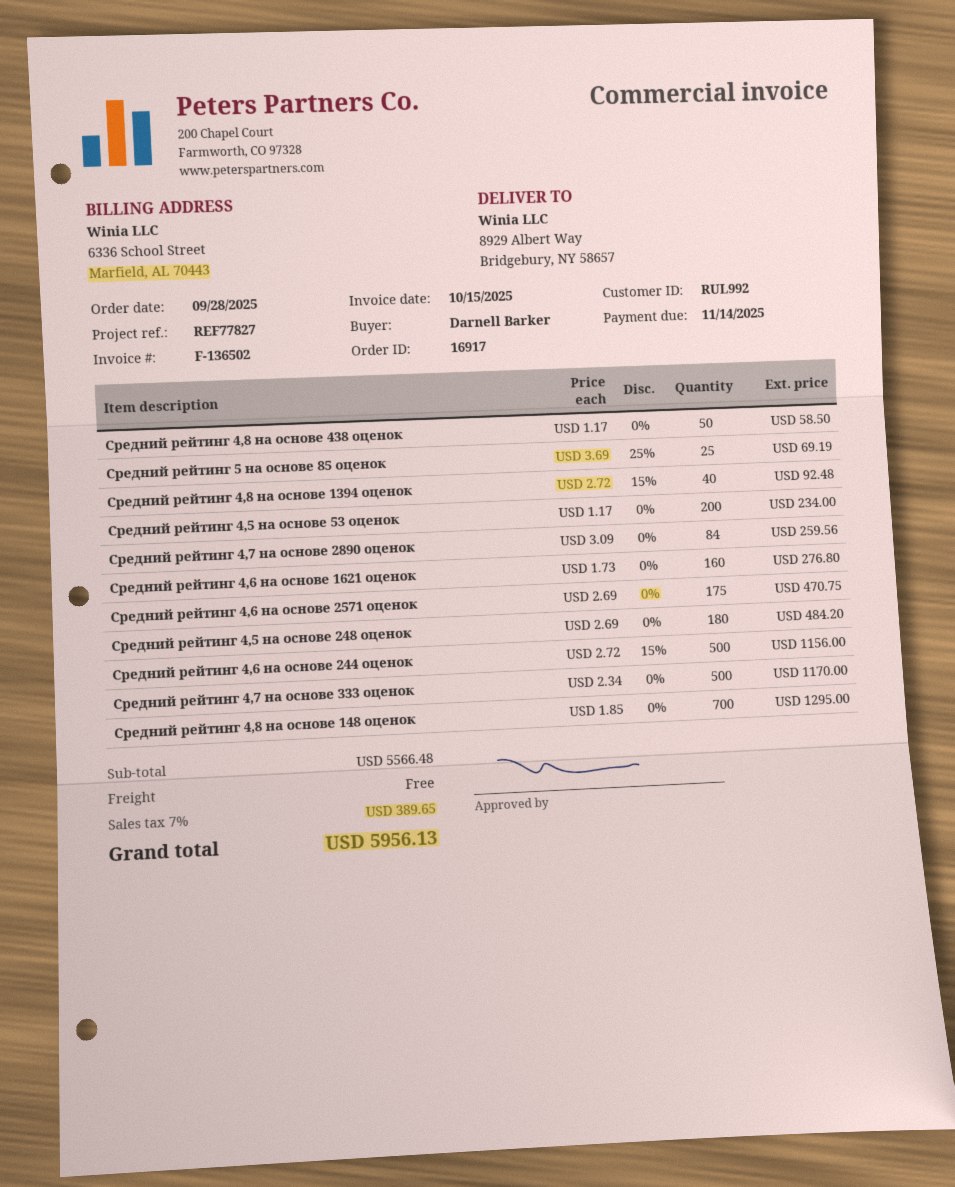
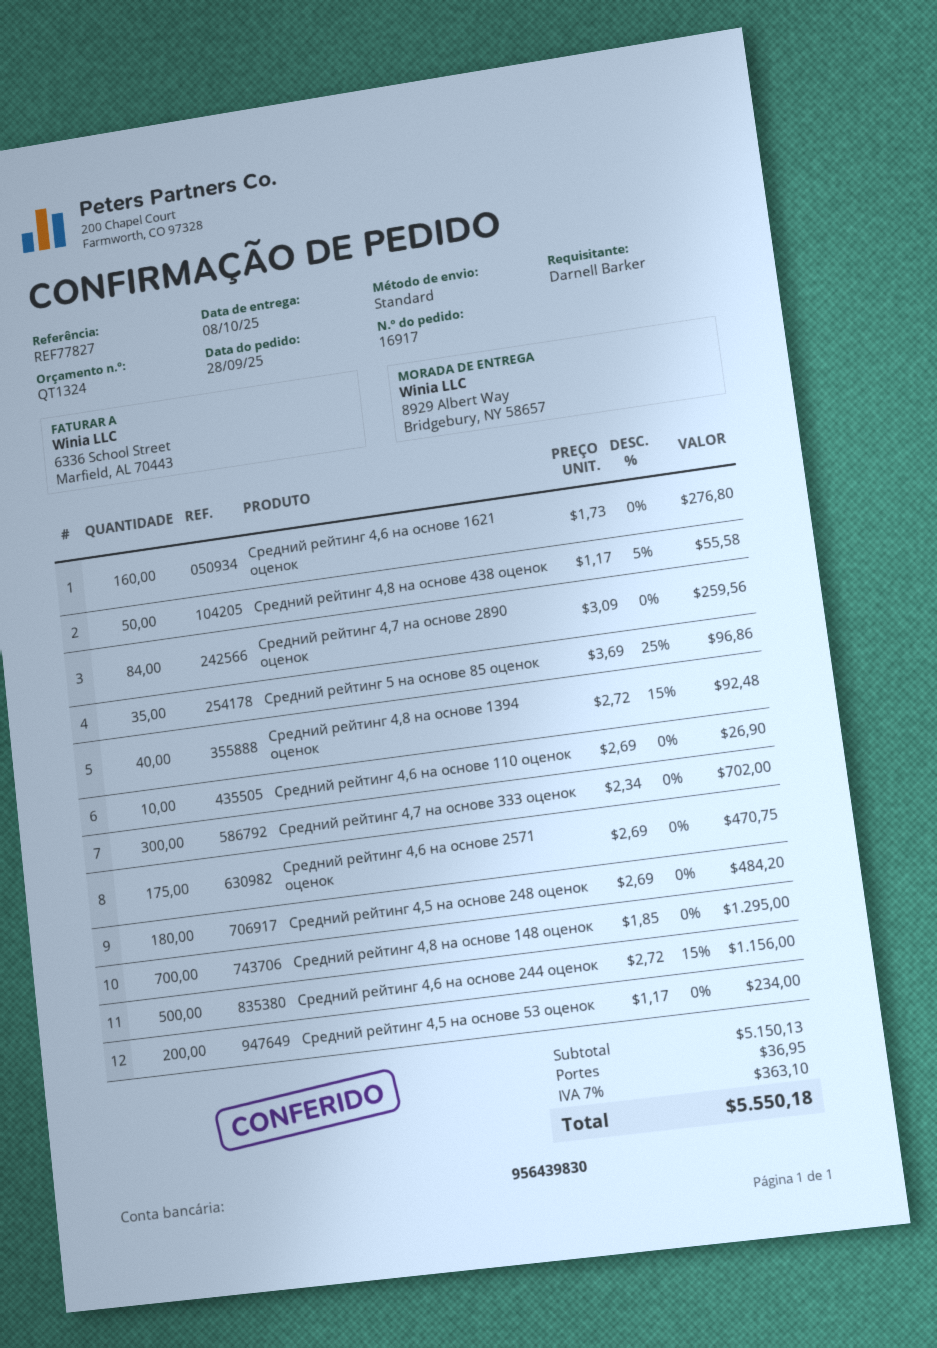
Средний рейтинг 4,8 на основе 438 оценок: 50 x 1.17 = 58.50 -> 50 x 1.17 - 5% = 55.58
Средний рейтинг 5 на основе 85 оценок: 25 x 3.69 - 25% = 69.19 -> 35 x 3.69 - 25% = 96.86
Средний рейтинг 4,7 на основе 333 оценок: 500 x 2.34 = 1170.00 -> 300 x 2.34 = 702.00
Средний рейтинг 4,6 на основе 110 оценок: none -> 10 x 2.69 = 26.90
subtotal: 5566.48 -> 5150.13
shipping: 0.00 -> 36.95
tax: 7% = 389.65 -> 7% = 363.10
total: 5956.13 -> 5550.18

